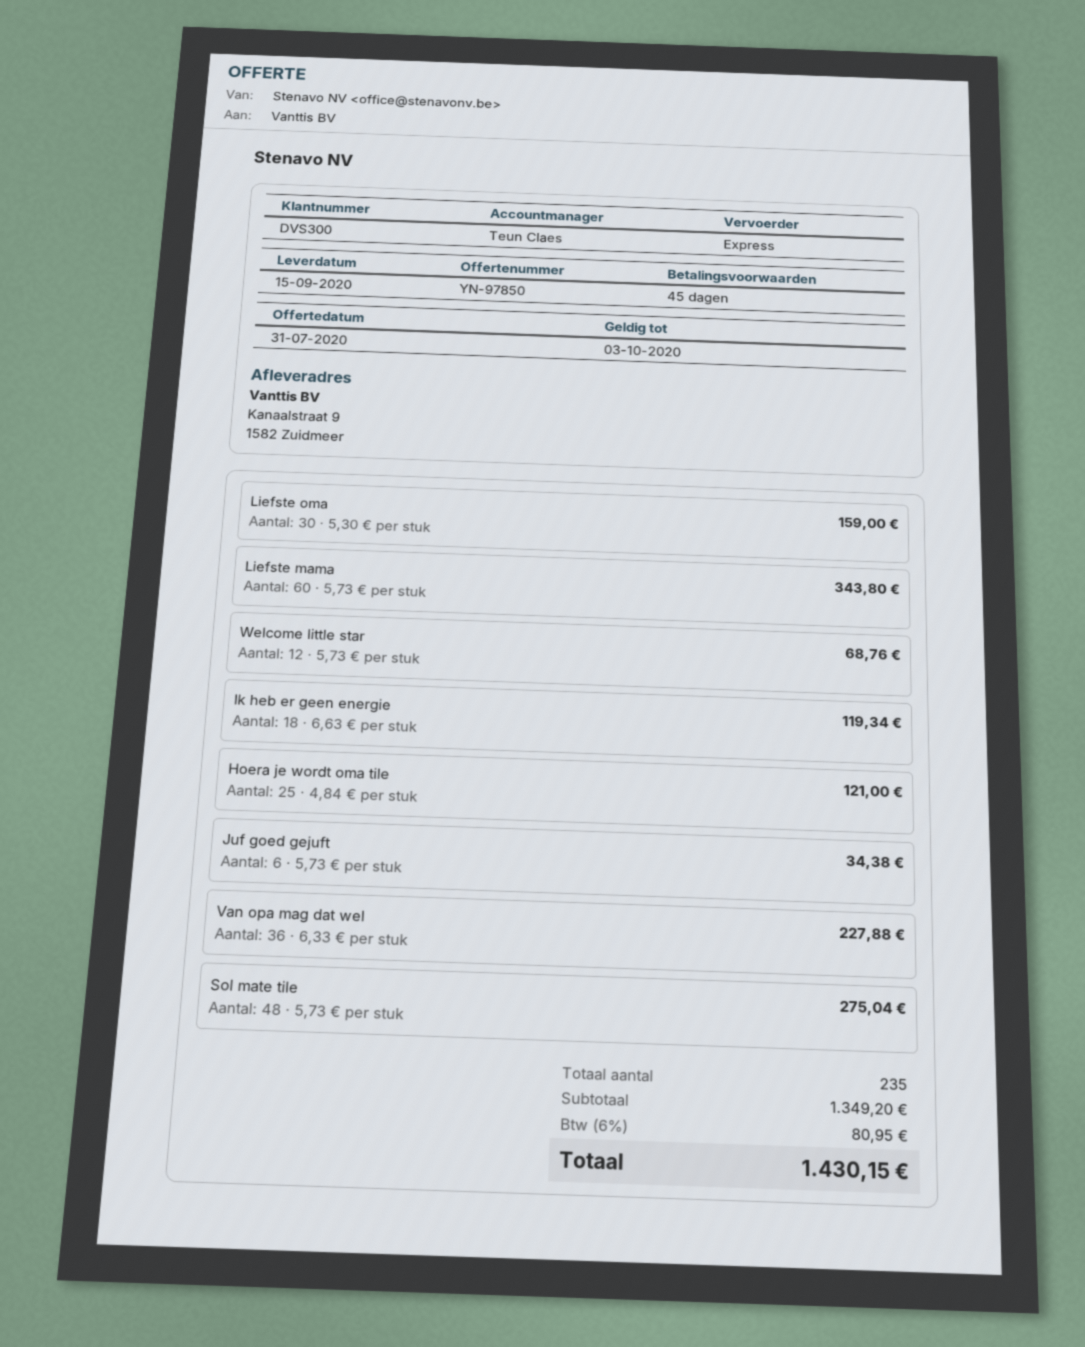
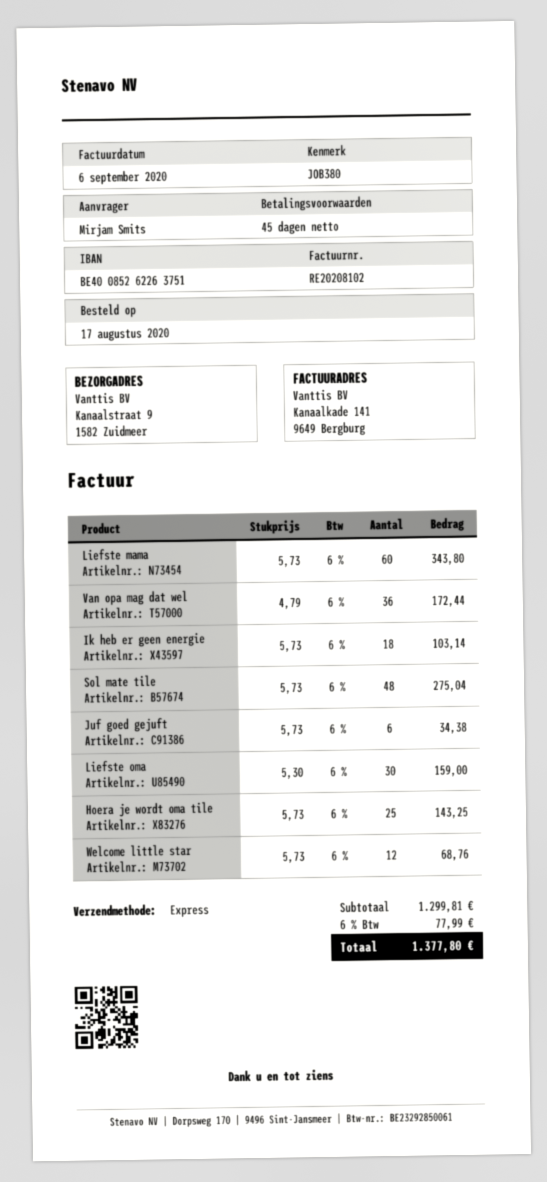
Ik heb er geen energie: 18 x 6.63 = 119.34 -> 18 x 5.73 = 103.14
Hoera je wordt oma tile: 25 x 4.84 = 121.00 -> 25 x 5.73 = 143.25
Van opa mag dat wel: 36 x 6.33 = 227.88 -> 36 x 4.79 = 172.44
subtotal: 1349.20 -> 1299.81
tax: 6% = 80.95 -> 6% = 77.99
total: 1430.15 -> 1377.80

